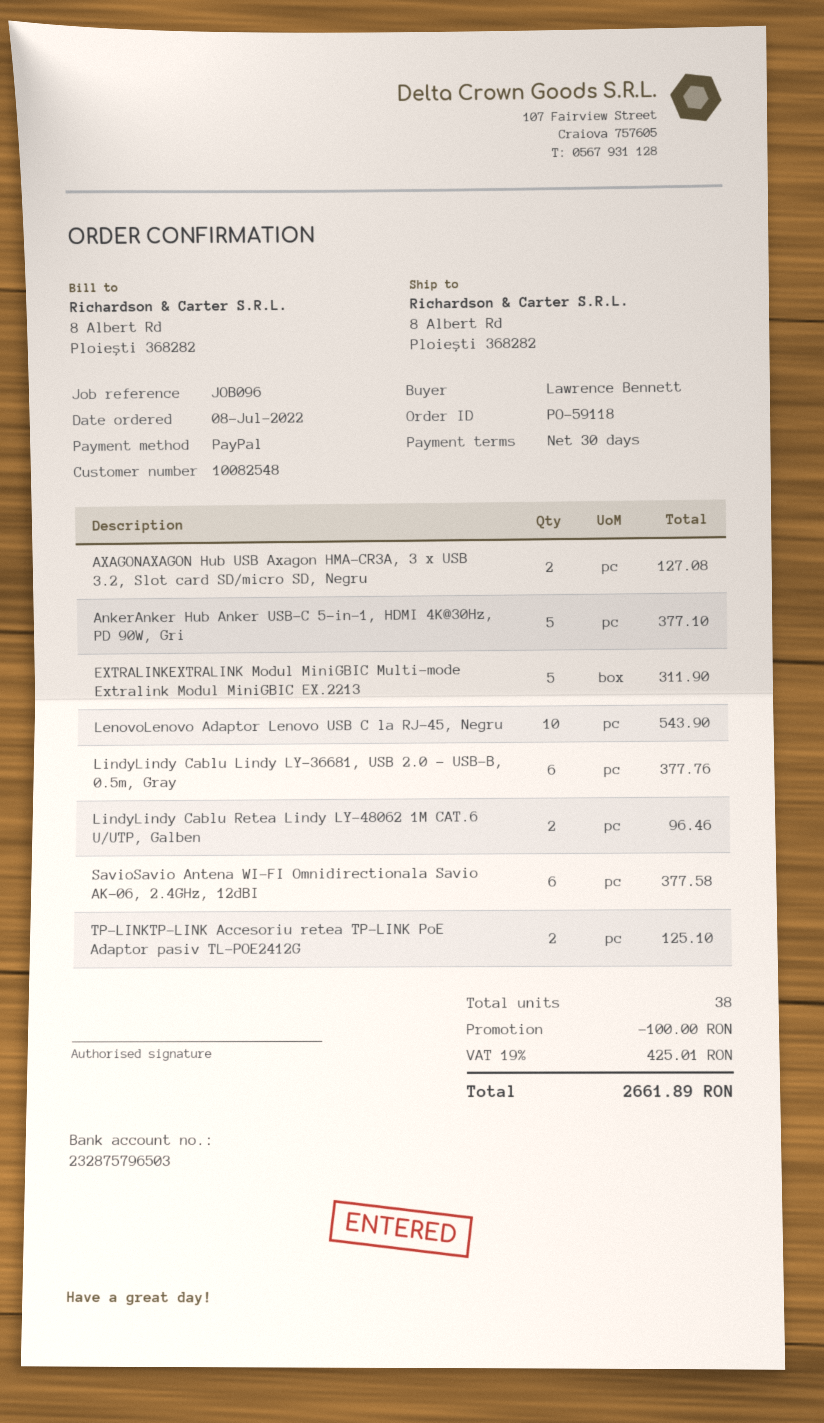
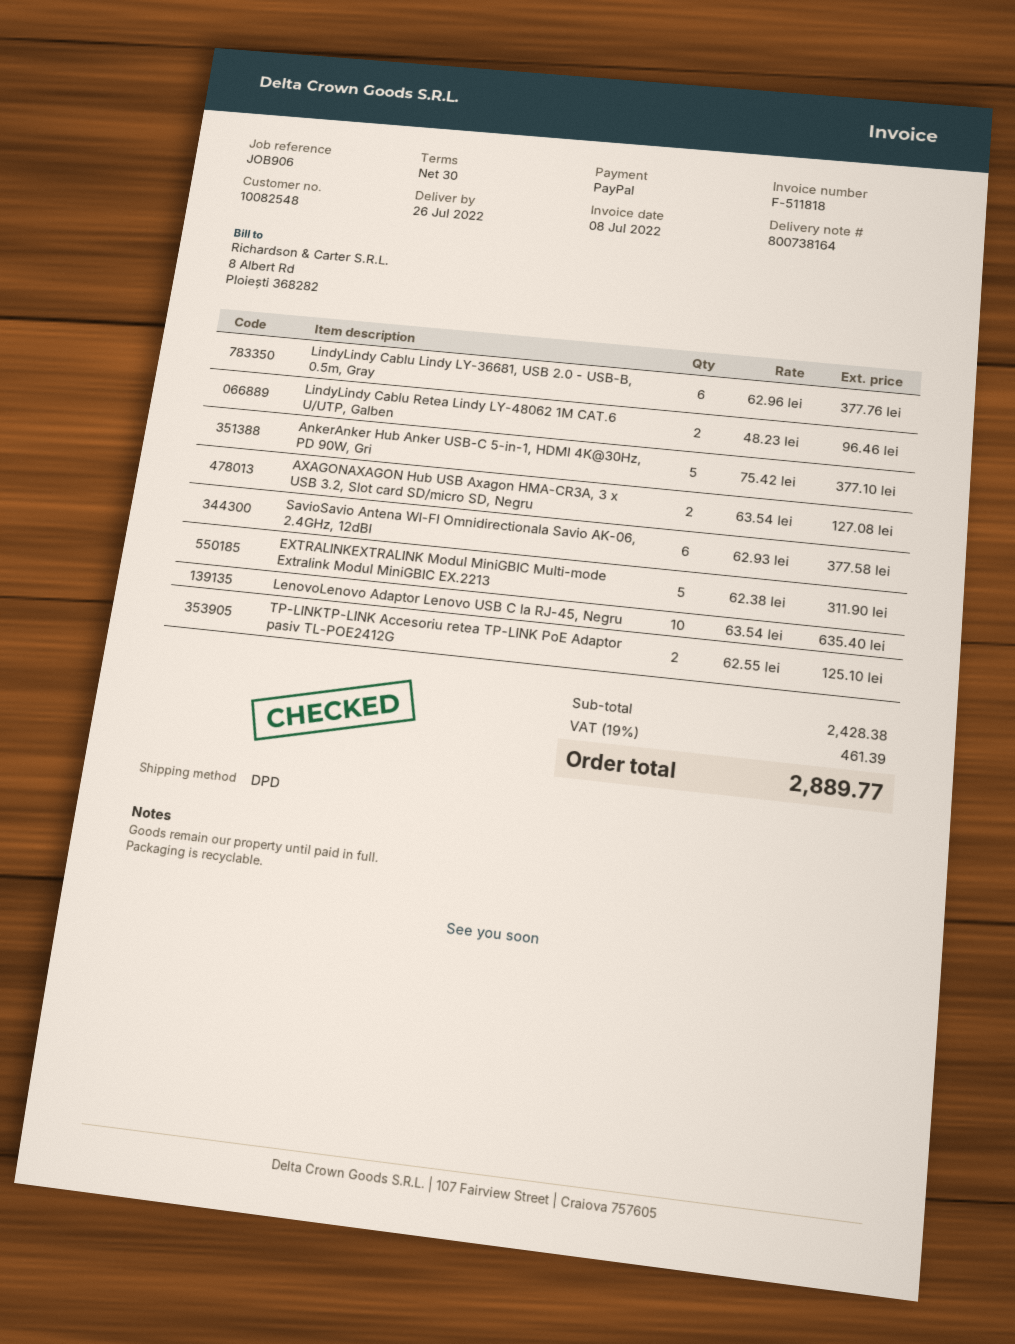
reference: JOB096 -> JOB906
LenovoLenovo Adaptor Lenovo USB C la RJ-45, Negru: 10 for 543.90 -> 10 for 635.40
discount: 100.00 -> none
tax: 19% = 425.01 -> 19% = 461.39
total: 2661.89 -> 2889.77

